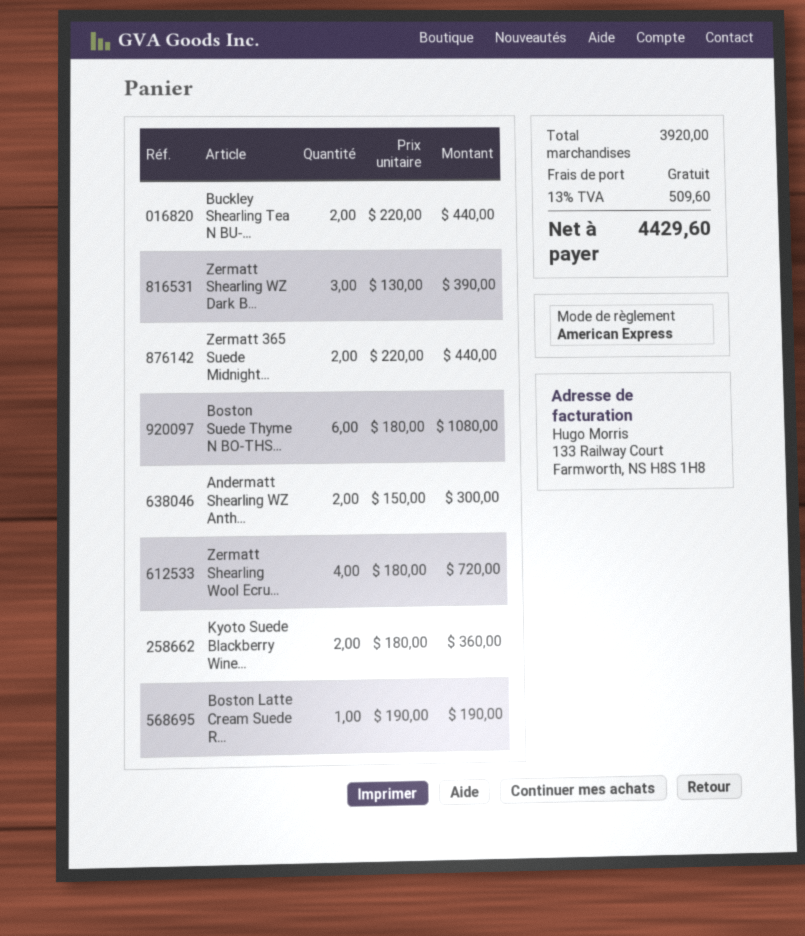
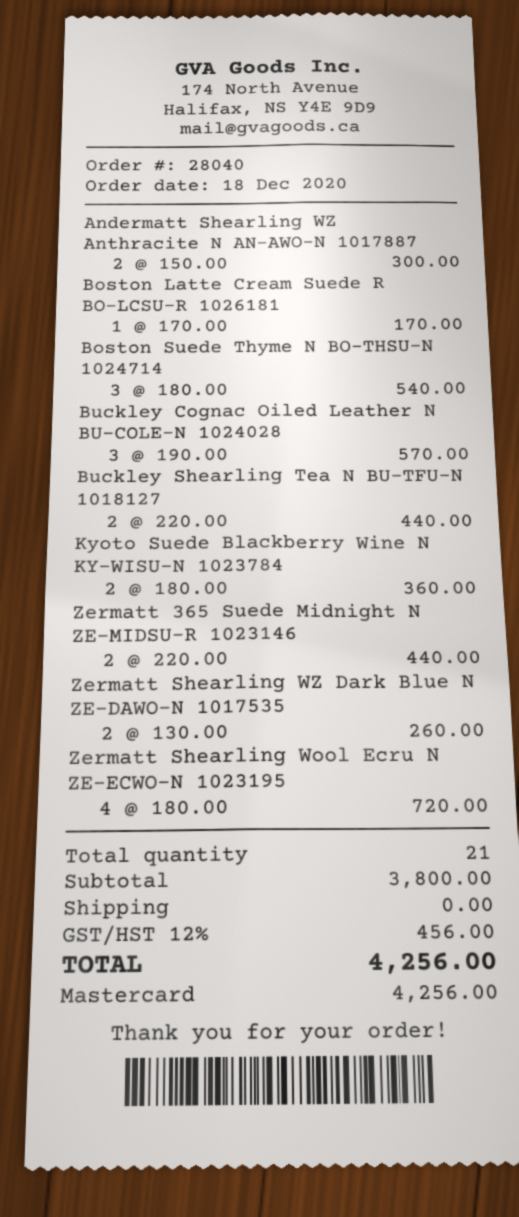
payment method: American Express -> Mastercard
Zermatt Shearling WZ Dark B...: 3 x 130.00 = 390.00 -> 2 x 130.00 = 260.00
Boston Suede Thyme N BO-THS...: 6 x 180.00 = 1080.00 -> 3 x 180.00 = 540.00
Boston Latte Cream Suede R...: 1 x 190.00 = 190.00 -> 1 x 170.00 = 170.00
Buckley Cognac Oiled Leather N BU-COLE-N 1024028: none -> 3 x 190.00 = 570.00
subtotal: 3920.00 -> 3800.00
tax: 13% = 509.60 -> 12% = 456.00
total: 4429.60 -> 4256.00

